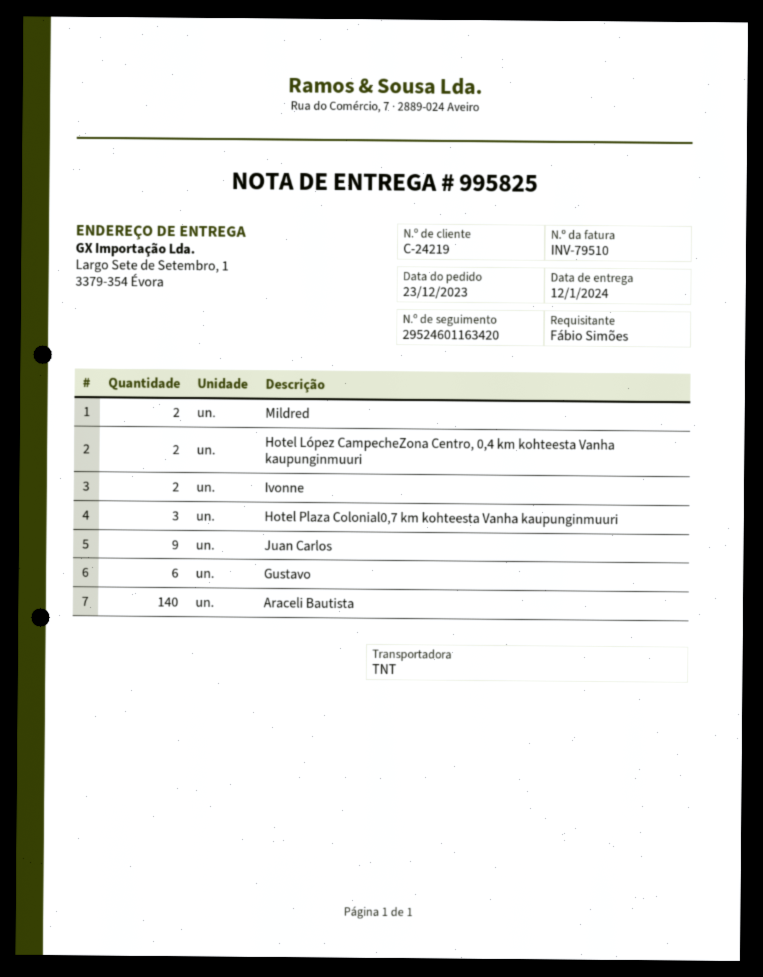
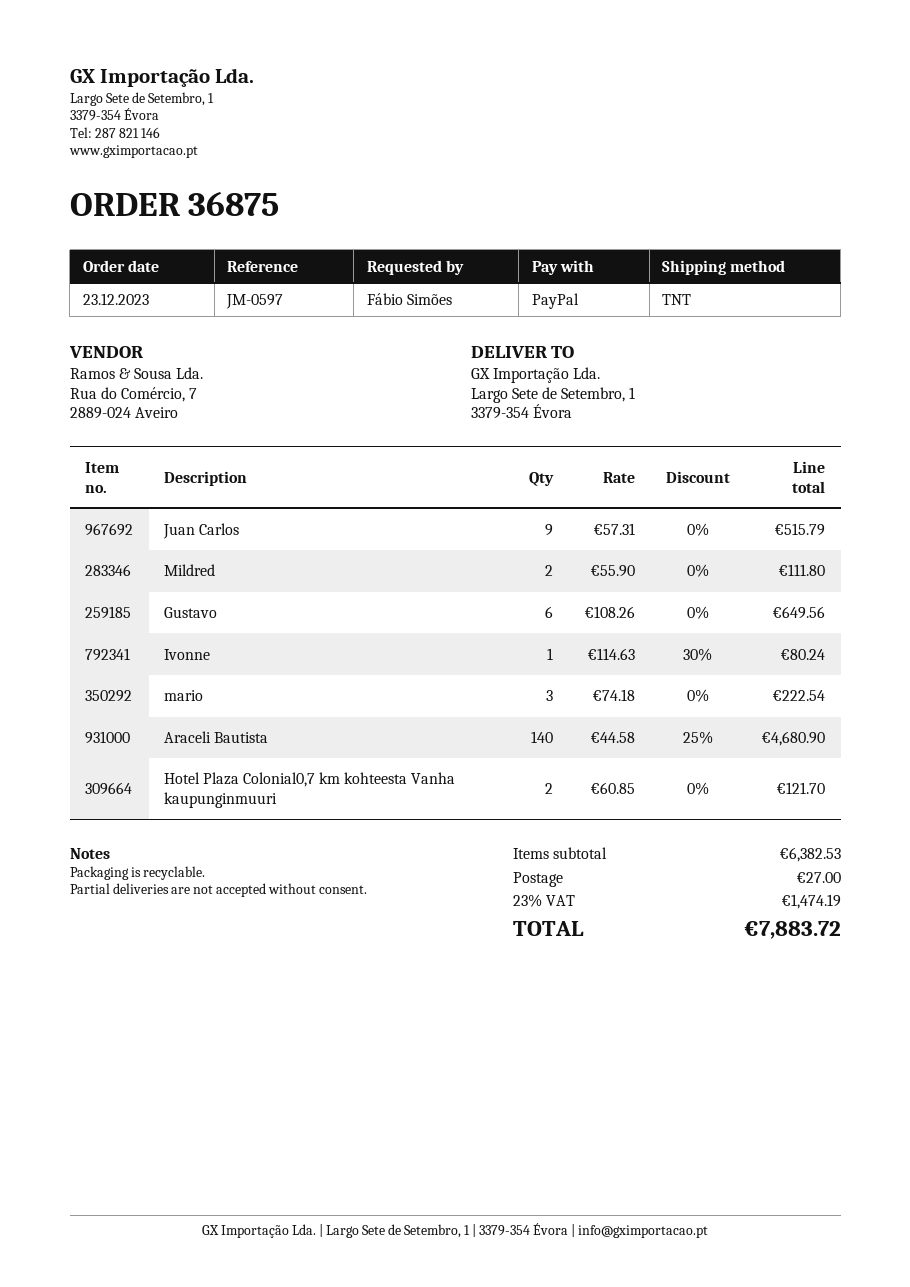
Hotel López CampecheZona Centro, 0,4 km kohteesta Vanha kaupunginmuuri: 2 -> none
Ivonne: 2 -> 1
Hotel Plaza Colonial0,7 km kohteesta Vanha kaupunginmuuri: 3 -> 2
mario: none -> 3

